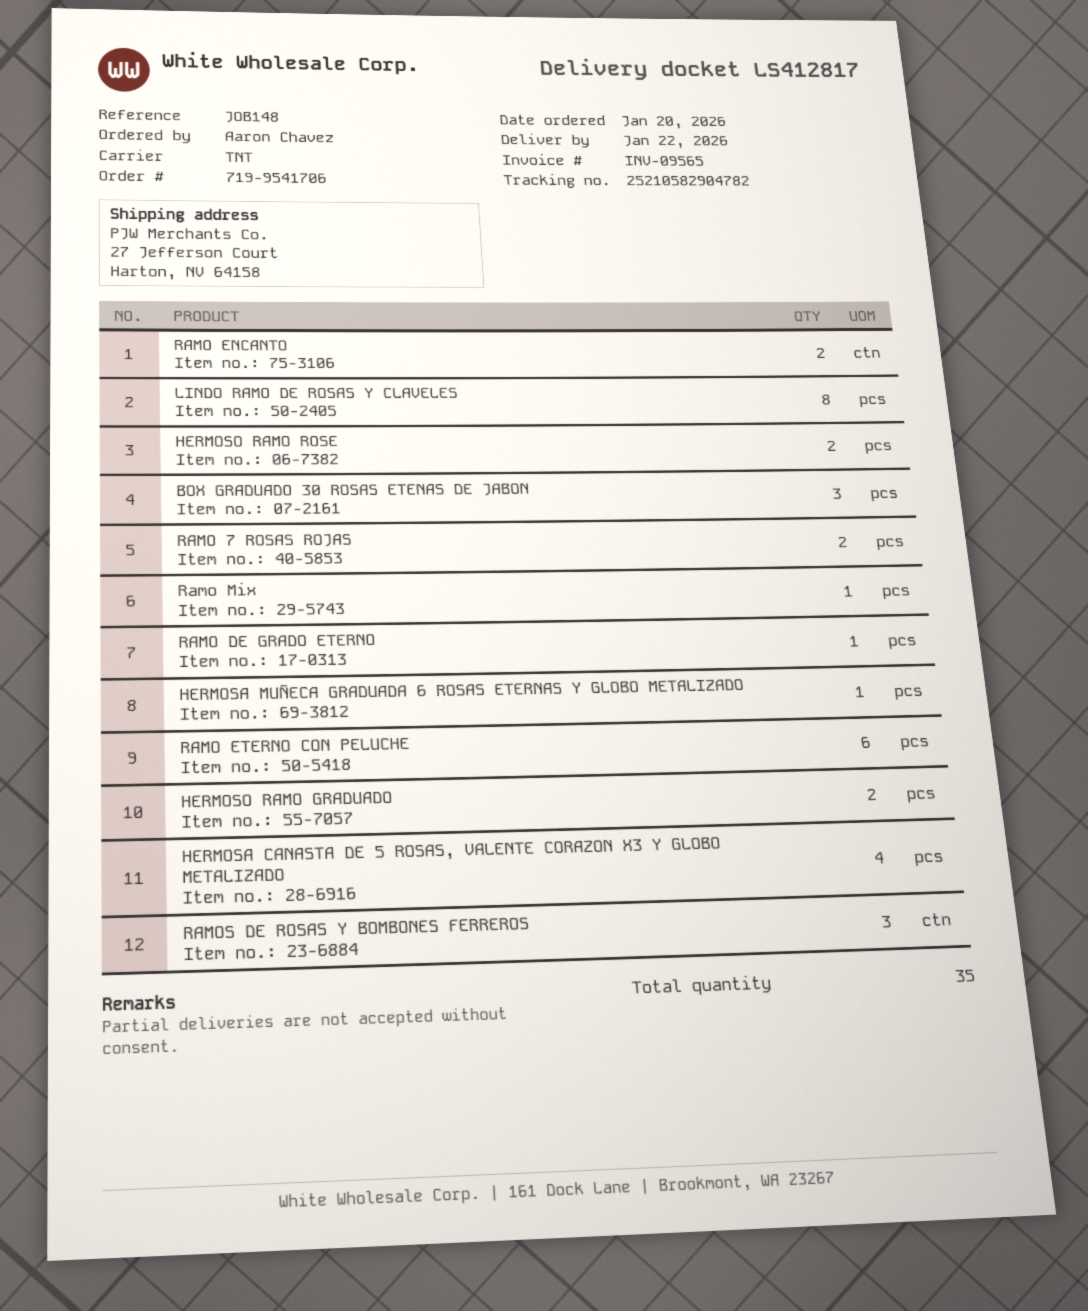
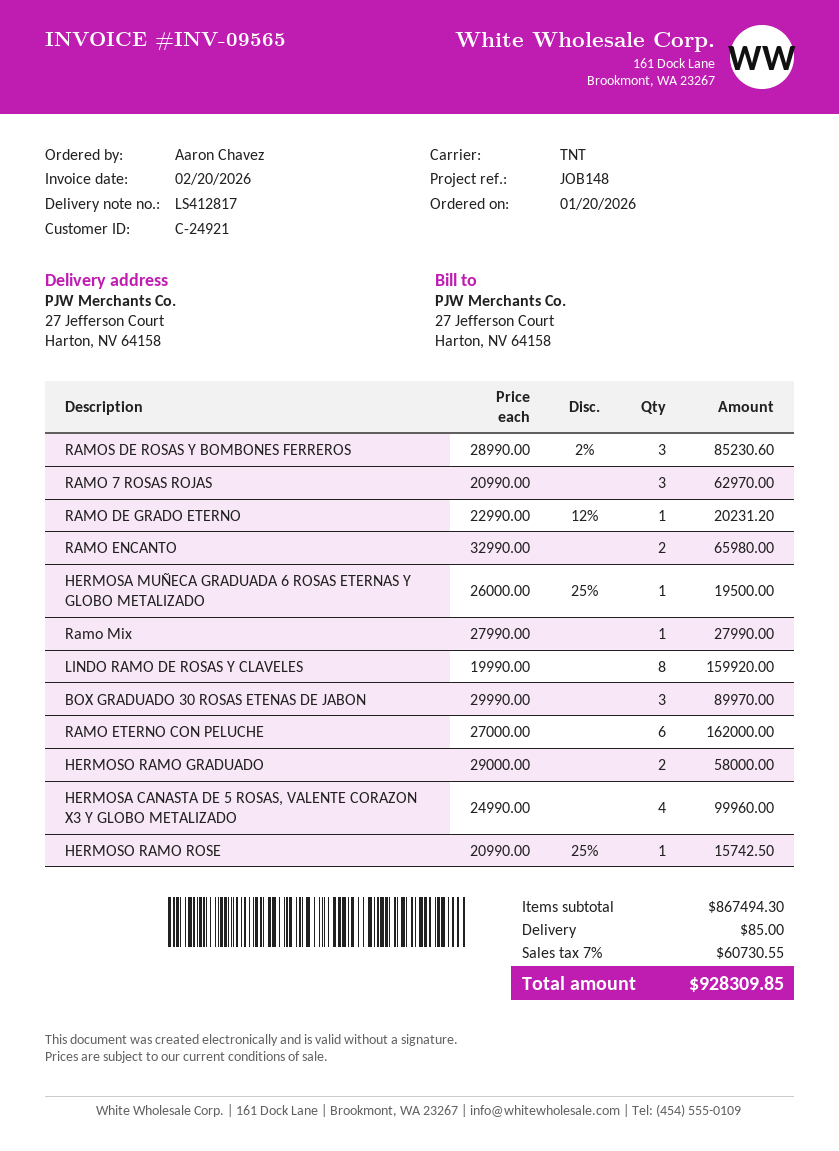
HERMOSO RAMO ROSE: 2 -> 1
RAMO 7 ROSAS ROJAS: 2 -> 3

